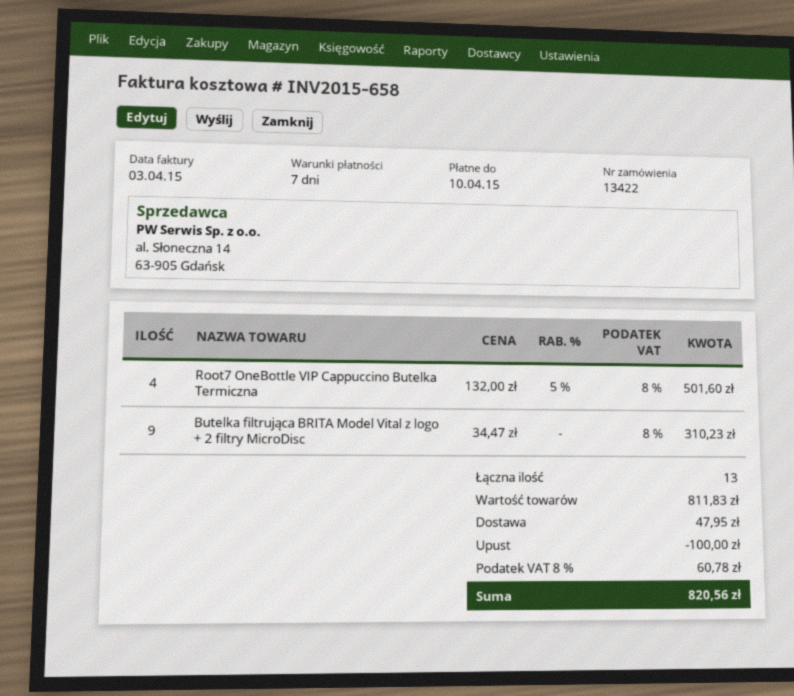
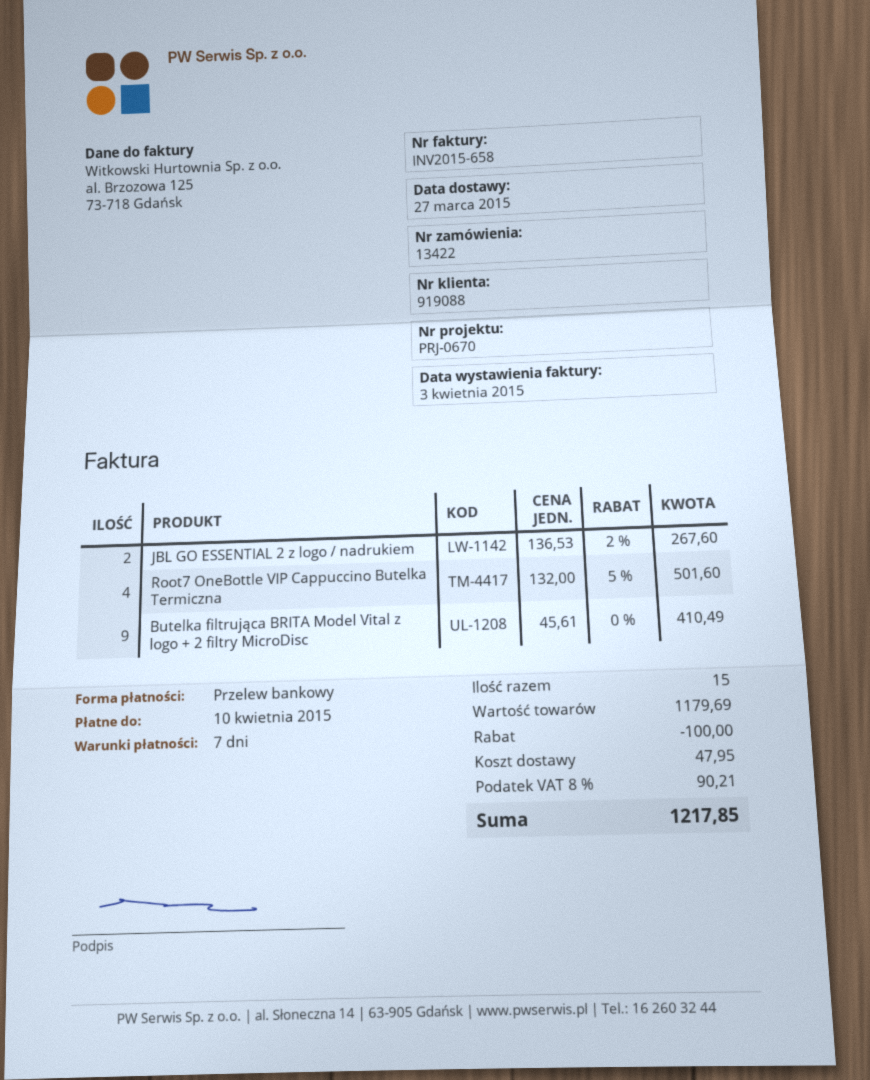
Butelka filtrująca BRITA Model Vital z logo + 2 filtry MicroDisc: 9 x 34.47 = 310.23 -> 9 x 45.61 = 410.49
JBL GO ESSENTIAL 2 z logo / nadrukiem: none -> 2 x 136.53 - 2% = 267.60
total quantity: 13 -> 15
subtotal: 811.83 -> 1179.69
tax: 8% = 60.78 -> 8% = 90.21
total: 820.56 -> 1217.85

